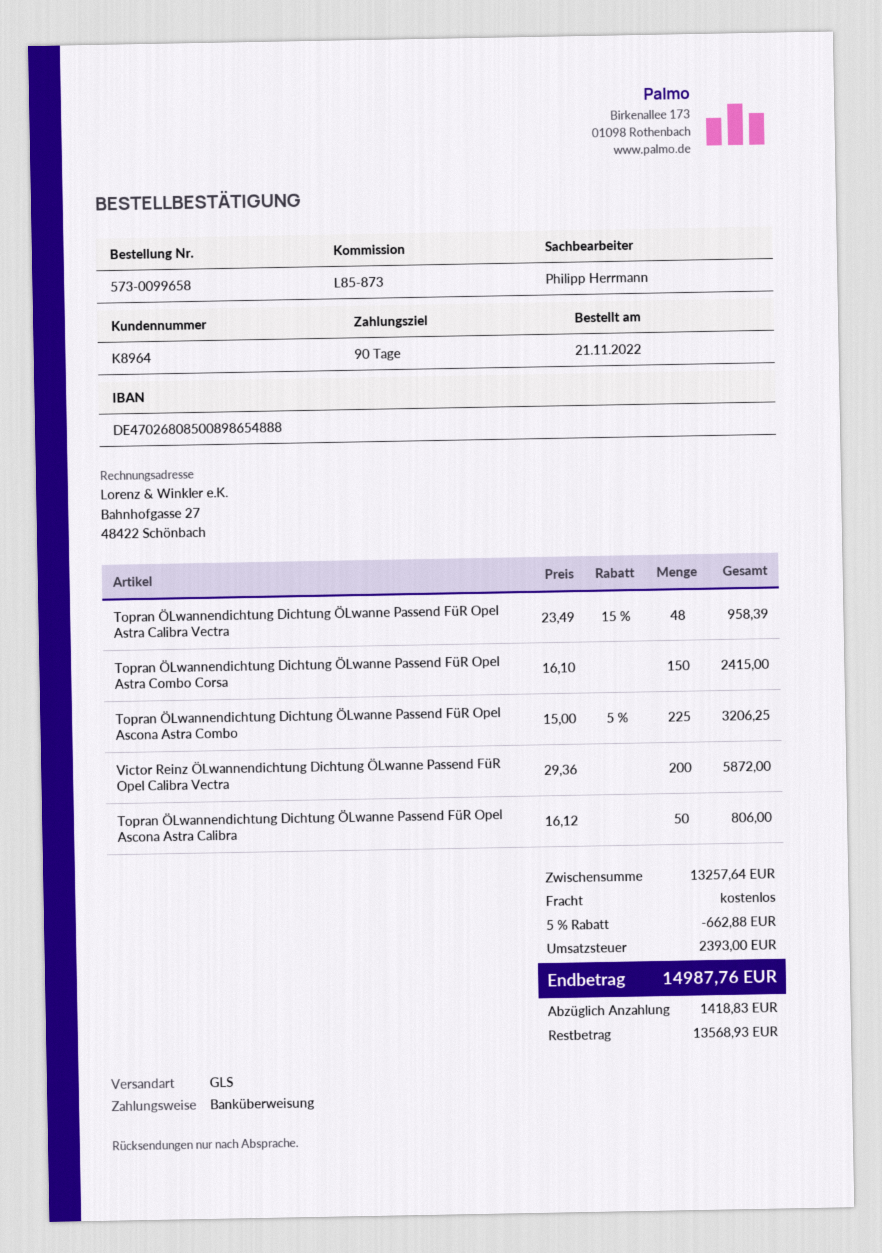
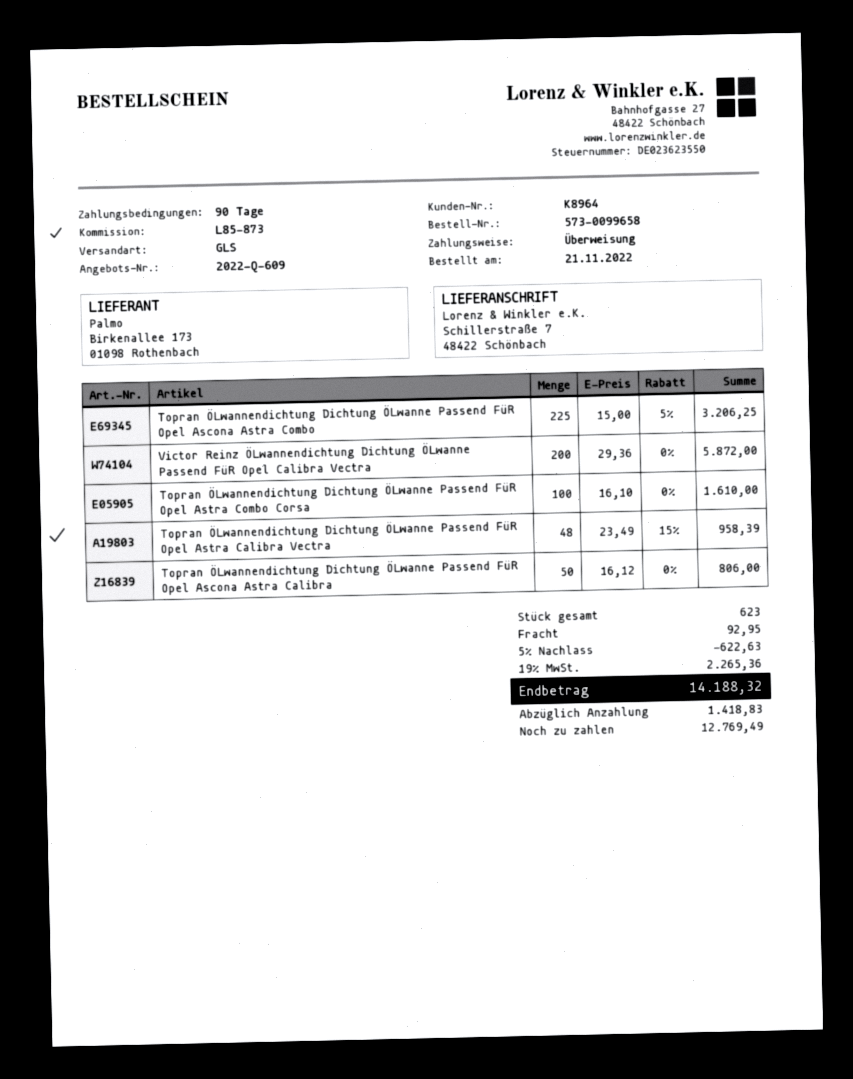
Topran ÖLwannendichtung Dichtung ÖLwanne Passend FüR Opel Astra Combo Corsa: 150 x 16.10 = 2415.00 -> 100 x 16.10 = 1610.00
discount: 5% = 662.88 -> 5% = 622.63
shipping: 0.00 -> 92.95
tax: 2393.00 -> 2265.36
total: 14987.76 -> 14188.32
balance: 13568.93 -> 12769.49

